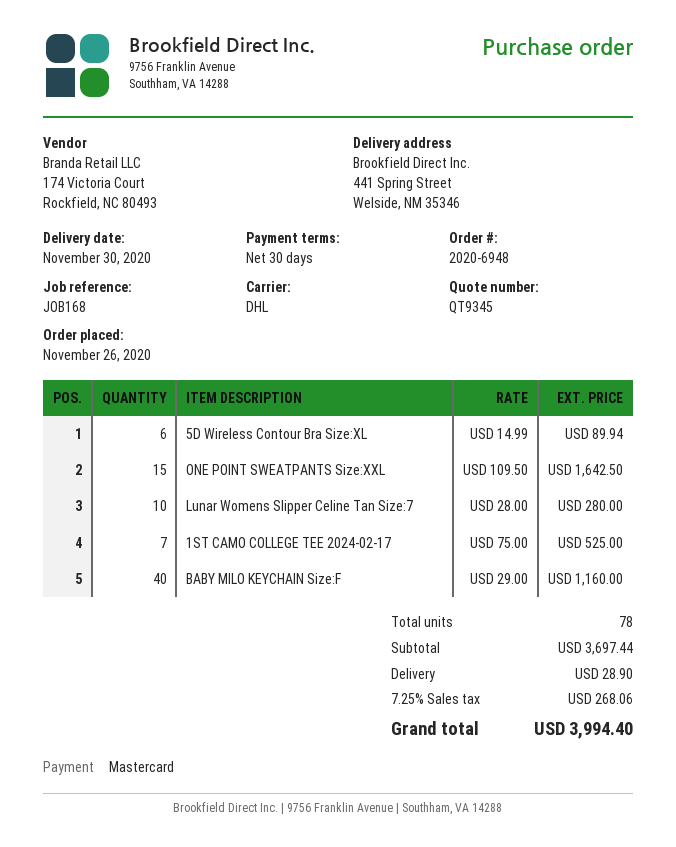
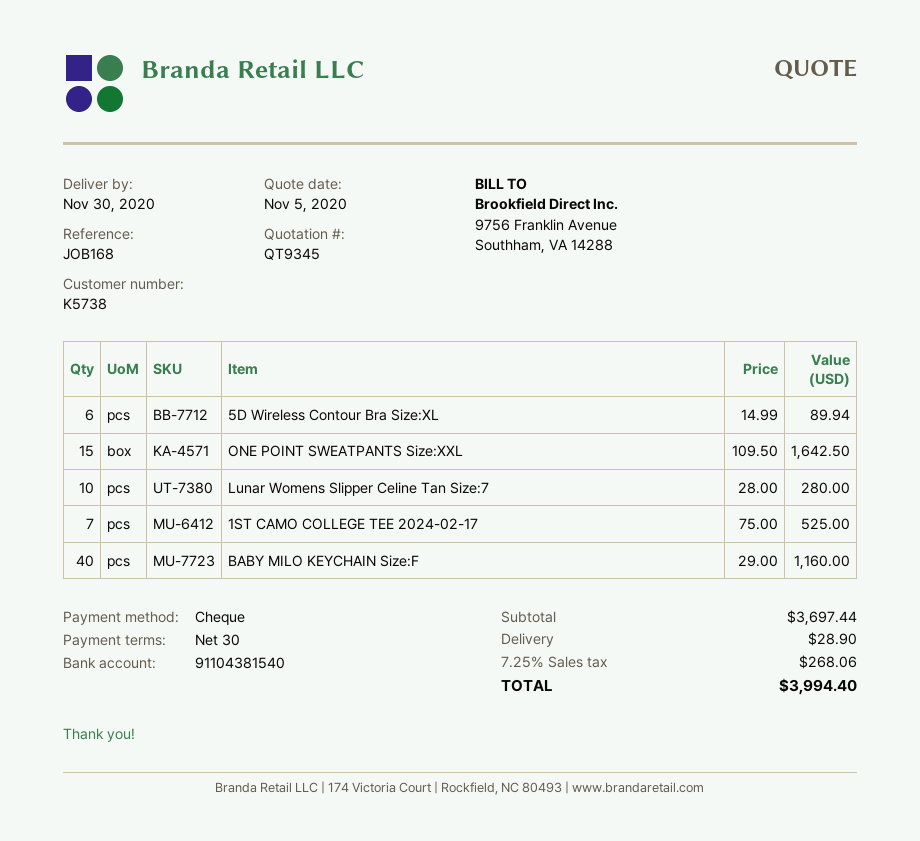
payment method: Mastercard -> cheque

